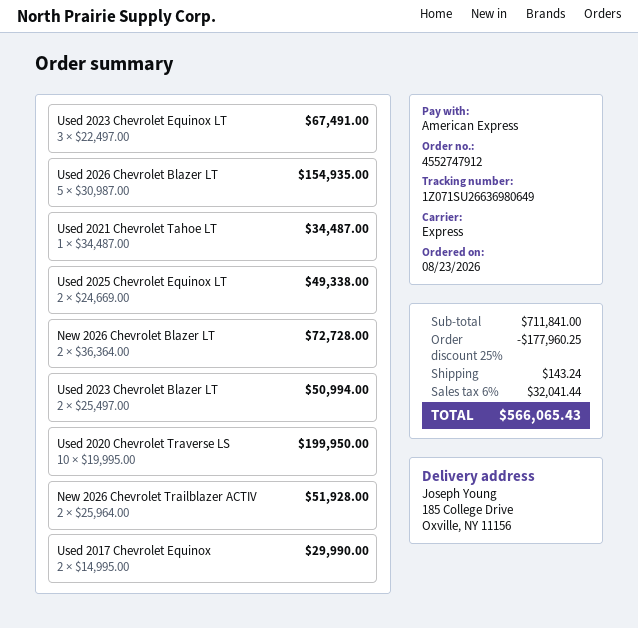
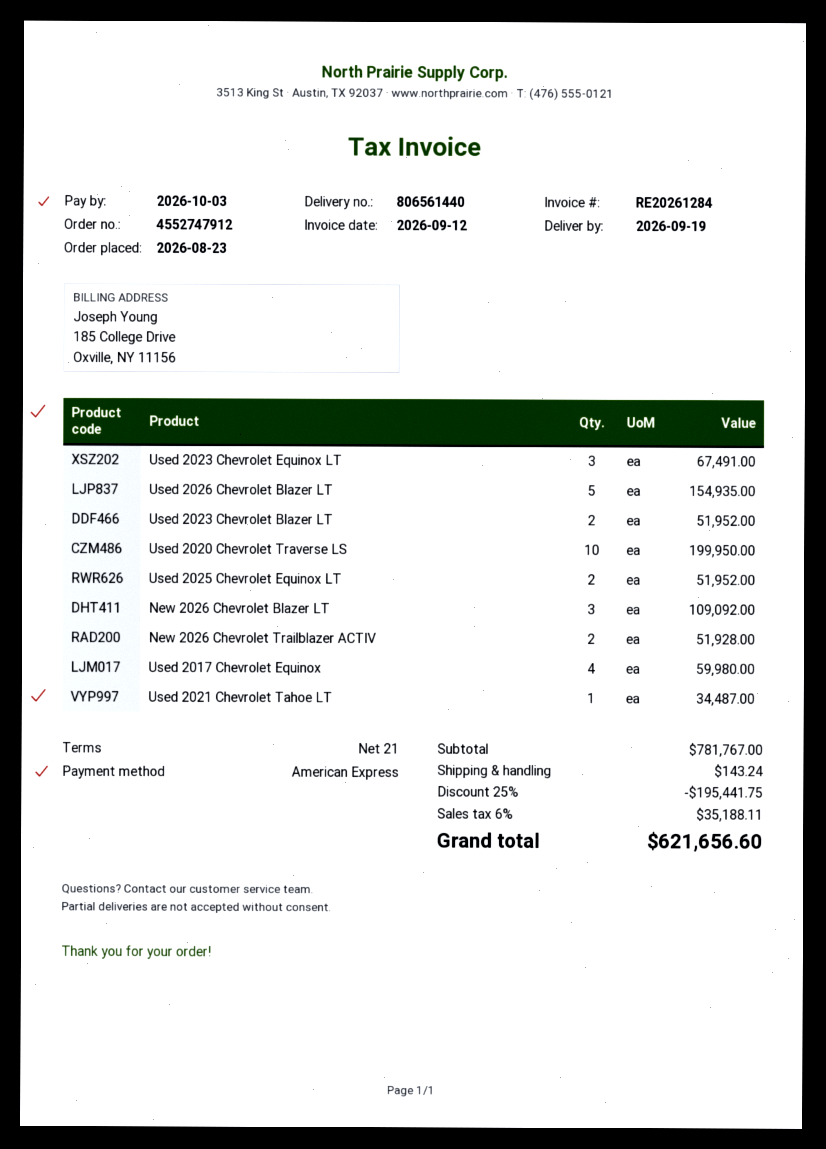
Used 2025 Chevrolet Equinox LT: 2 for 49338.00 -> 2 for 51952.00
New 2026 Chevrolet Blazer LT: 2 for 72728.00 -> 3 for 109092.00
Used 2023 Chevrolet Blazer LT: 2 for 50994.00 -> 2 for 51952.00
Used 2017 Chevrolet Equinox: 2 for 29990.00 -> 4 for 59980.00
subtotal: 711841.00 -> 781767.00
discount: 25% = 177960.25 -> 25% = 195441.75
tax: 6% = 32041.44 -> 6% = 35188.11
total: 566065.43 -> 621656.60

